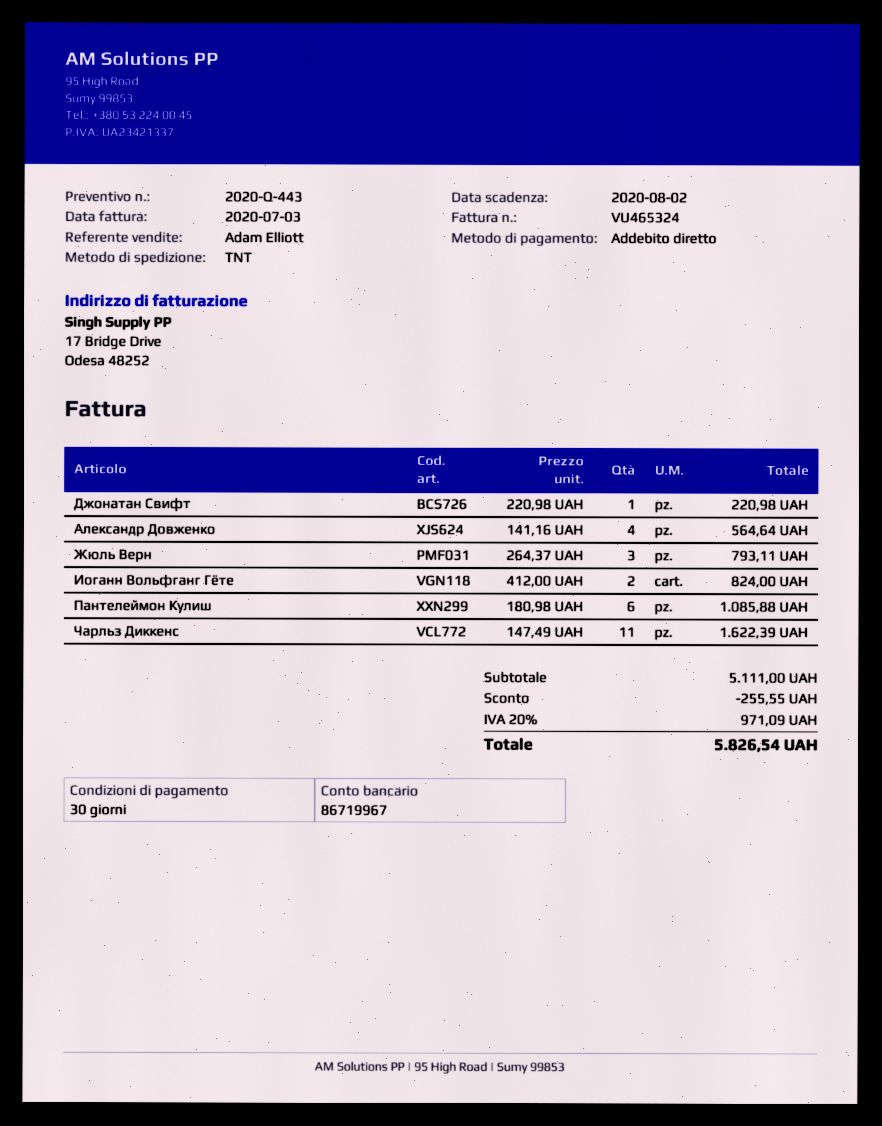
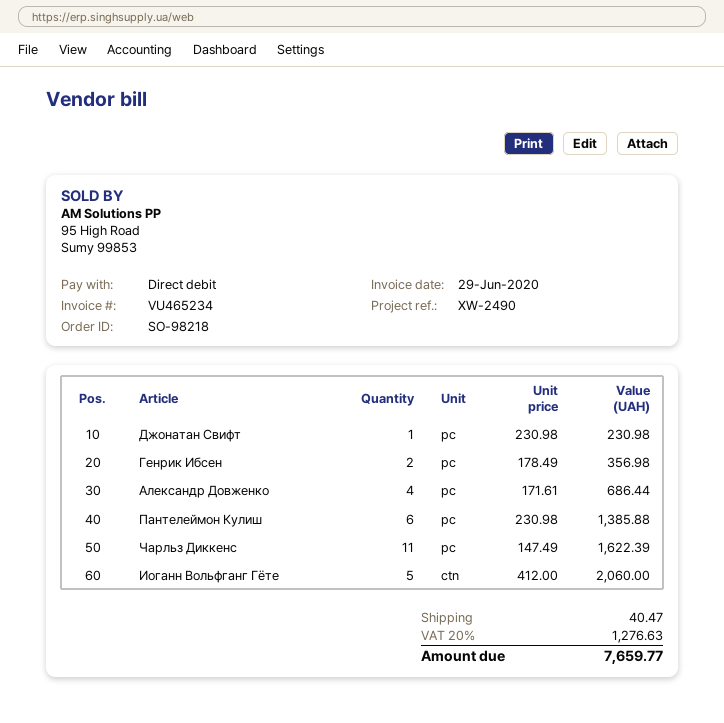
invoice number: VU465324 -> VU465234
invoice date: 2020-07-03 -> 2020-06-29
Джонатан Свифт: 1 x 220.98 = 220.98 -> 1 x 230.98 = 230.98
Александр Довженко: 4 x 141.16 = 564.64 -> 4 x 171.61 = 686.44
Жюль Верн: 3 x 264.37 = 793.11 -> none
Иоганн Вольфганг Гёте: 2 x 412.00 = 824.00 -> 5 x 412.00 = 2060.00
Пантелеймон Кулиш: 6 x 180.98 = 1085.88 -> 6 x 230.98 = 1385.88
Генрик Ибсен: none -> 2 x 178.49 = 356.98
discount: 255.55 -> none
shipping: none -> 40.47
tax: 20% = 971.09 -> 20% = 1276.63
total: 5826.54 -> 7659.77

